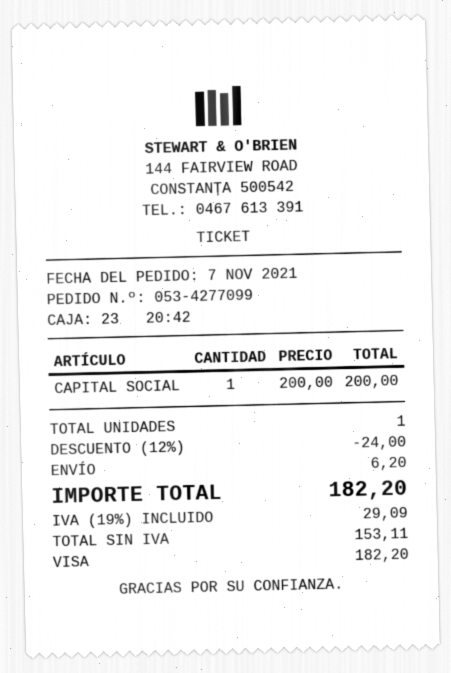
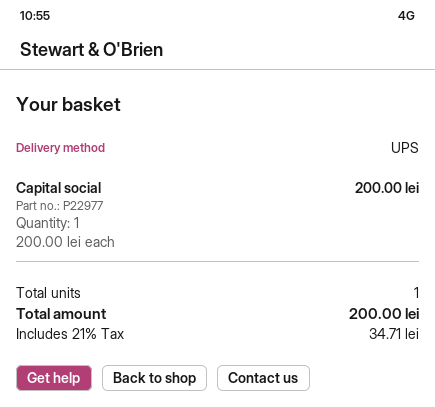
discount: 12% = 24.00 -> none
shipping: 6.20 -> none
tax: 19% = 29.09 -> 21% = 34.71
total: 182.20 -> 200.00

